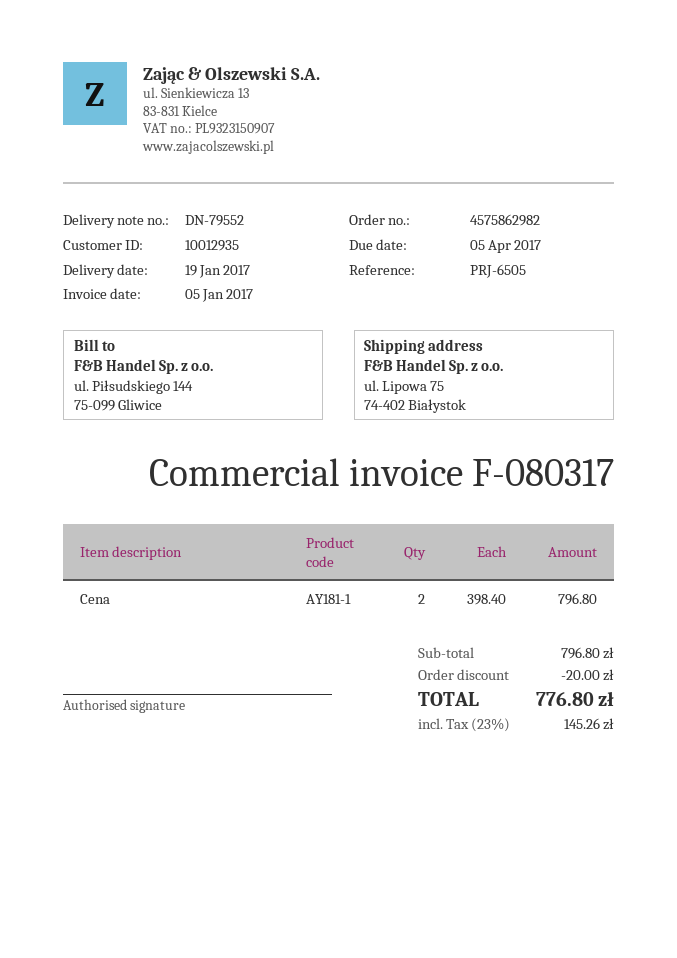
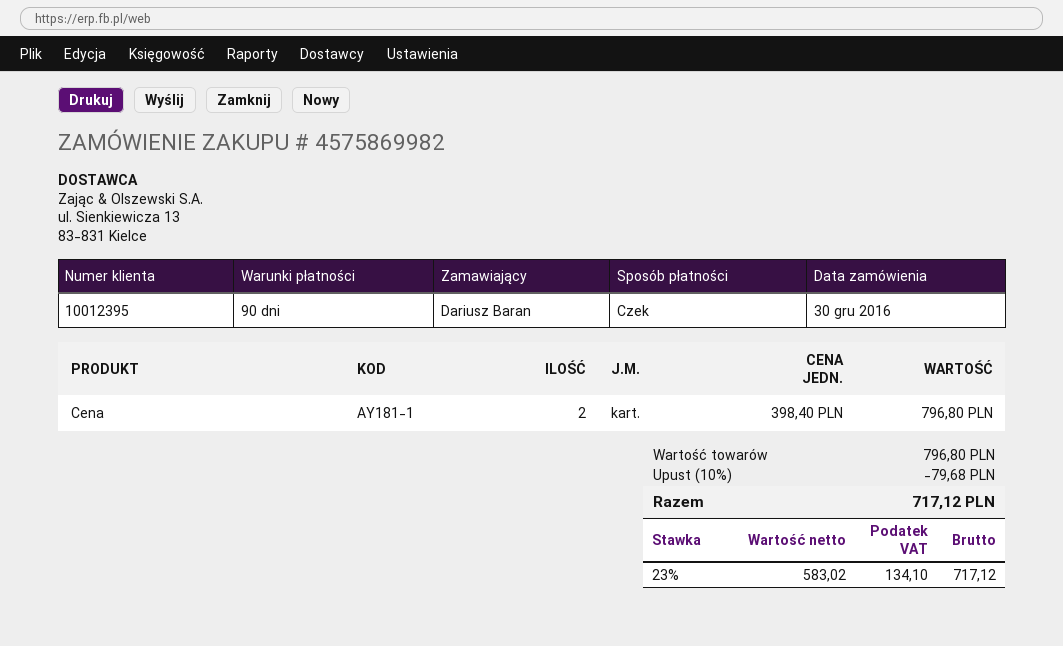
order number: 4575862982 -> 4575869982
customer number: 10012935 -> 10012395
discount: 20.00 -> 79.68
tax: 23% = 145.26 -> 23% = 134.10
total: 776.80 -> 717.12

